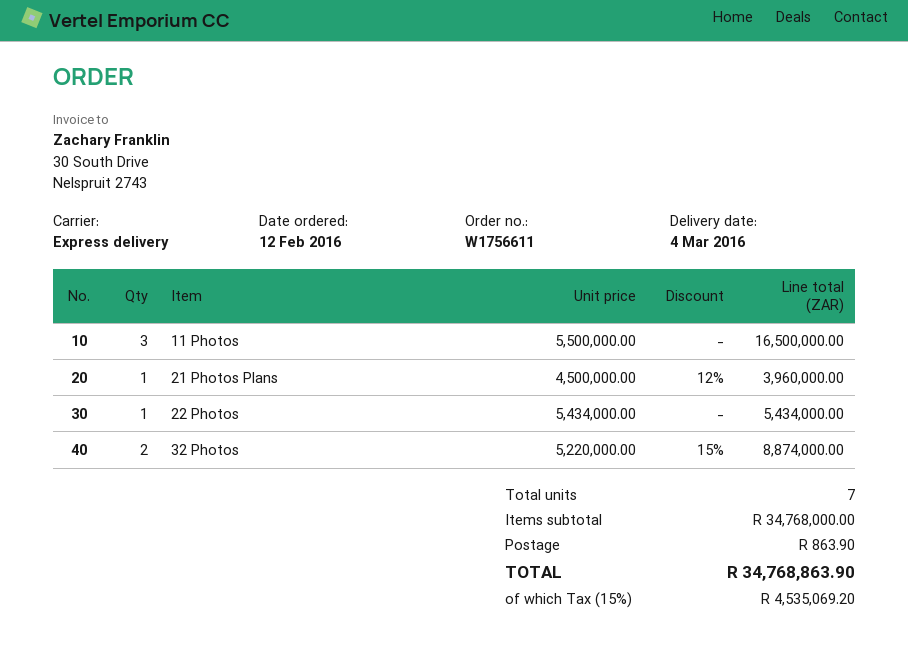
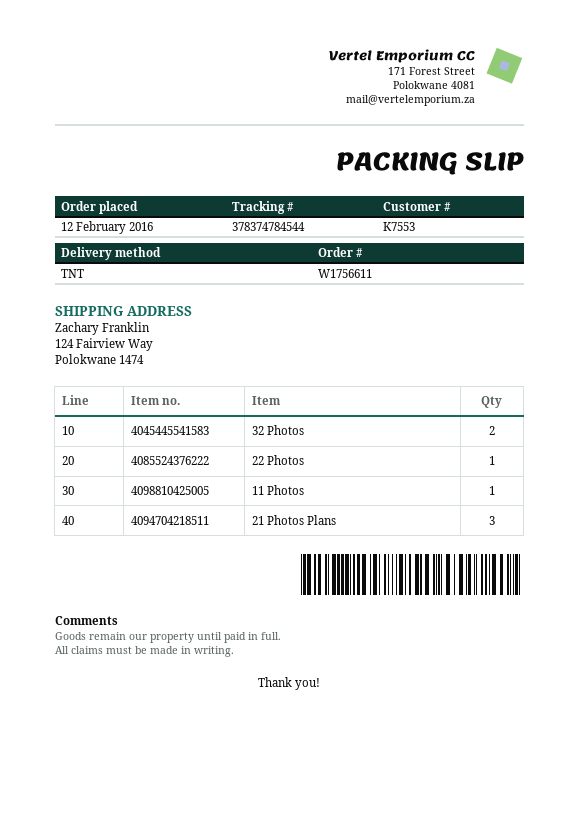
shipping method: express -> TNT
11 Photos: 3 -> 1
21 Photos Plans: 1 -> 3

